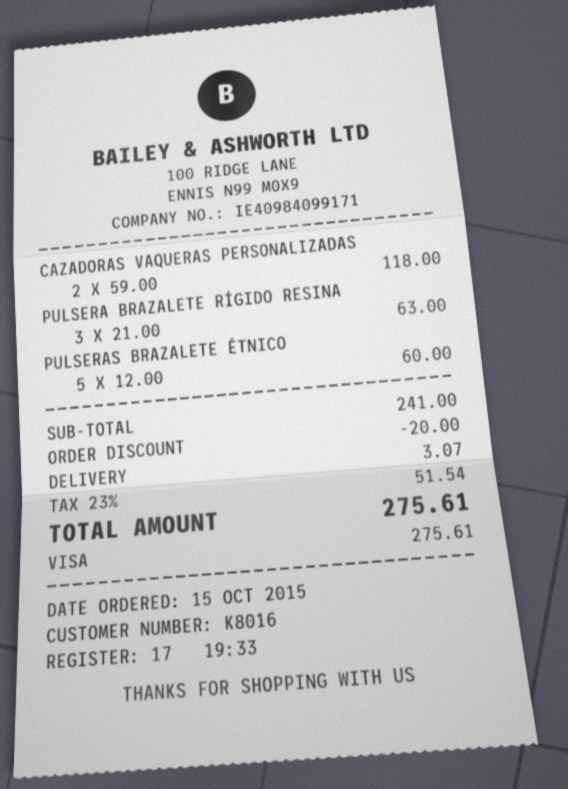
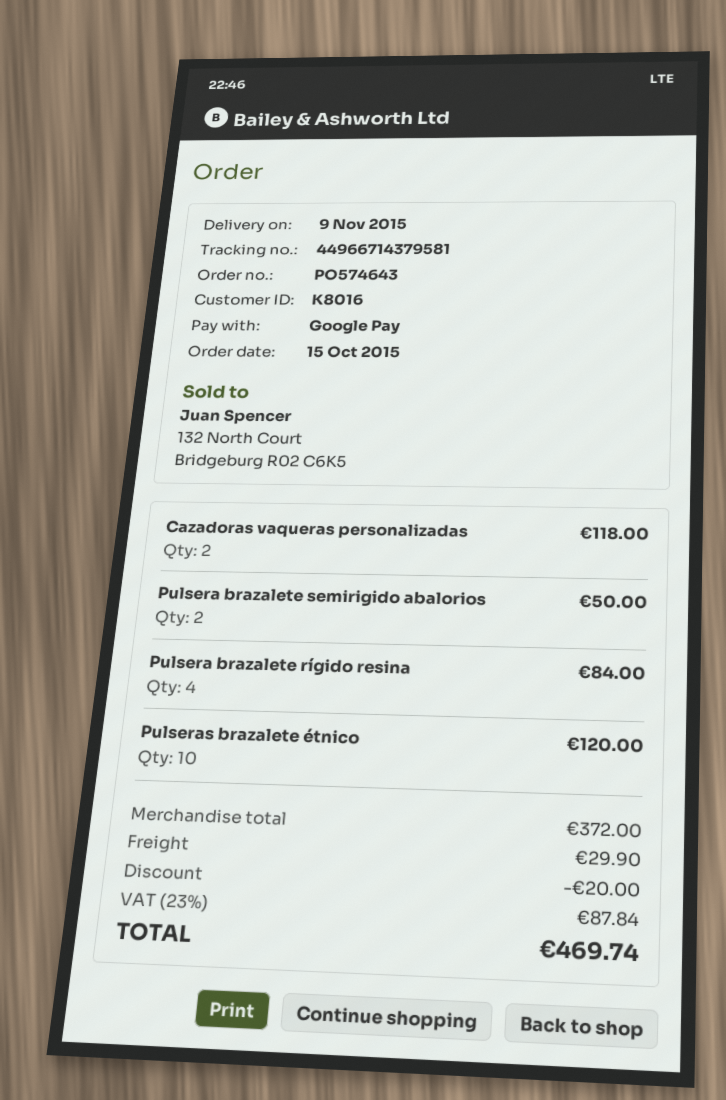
payment method: Visa -> Google Pay
PULSERA BRAZALETE RÍGIDO RESINA: 3 for 63.00 -> 4 for 84.00
PULSERAS BRAZALETE ÉTNICO: 5 for 60.00 -> 10 for 120.00
Pulsera brazalete semirigido abalorios: none -> 2 for 50.00
subtotal: 241.00 -> 372.00
shipping: 3.07 -> 29.90
tax: 23% = 51.54 -> 23% = 87.84
total: 275.61 -> 469.74

